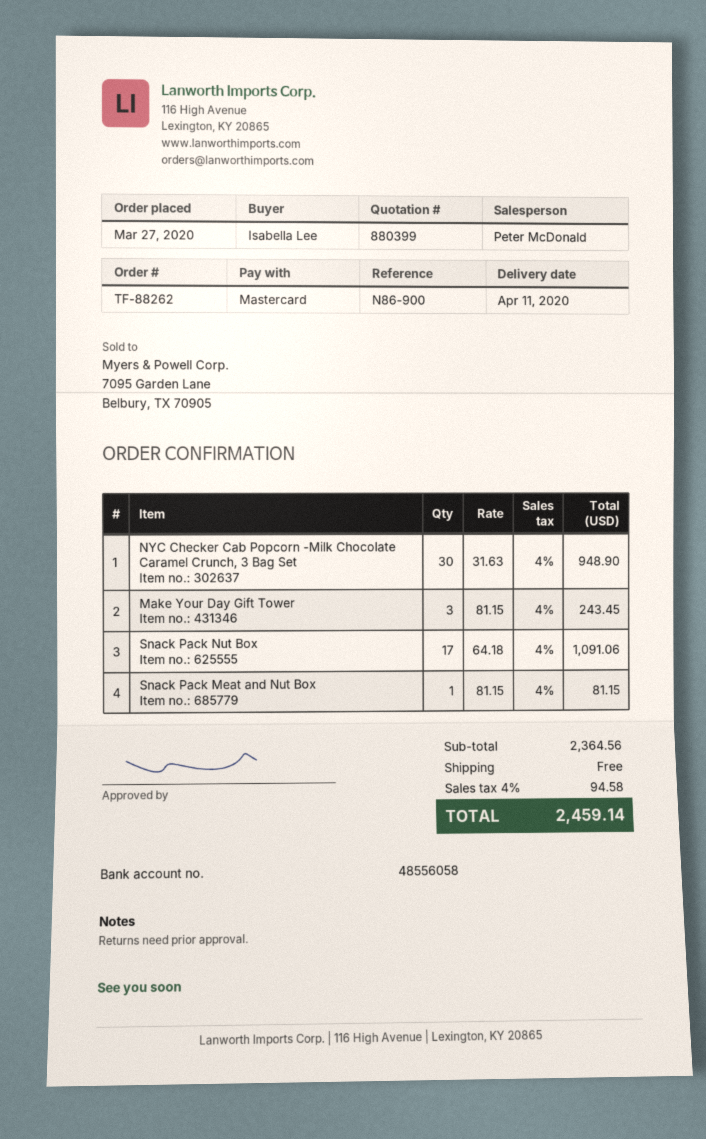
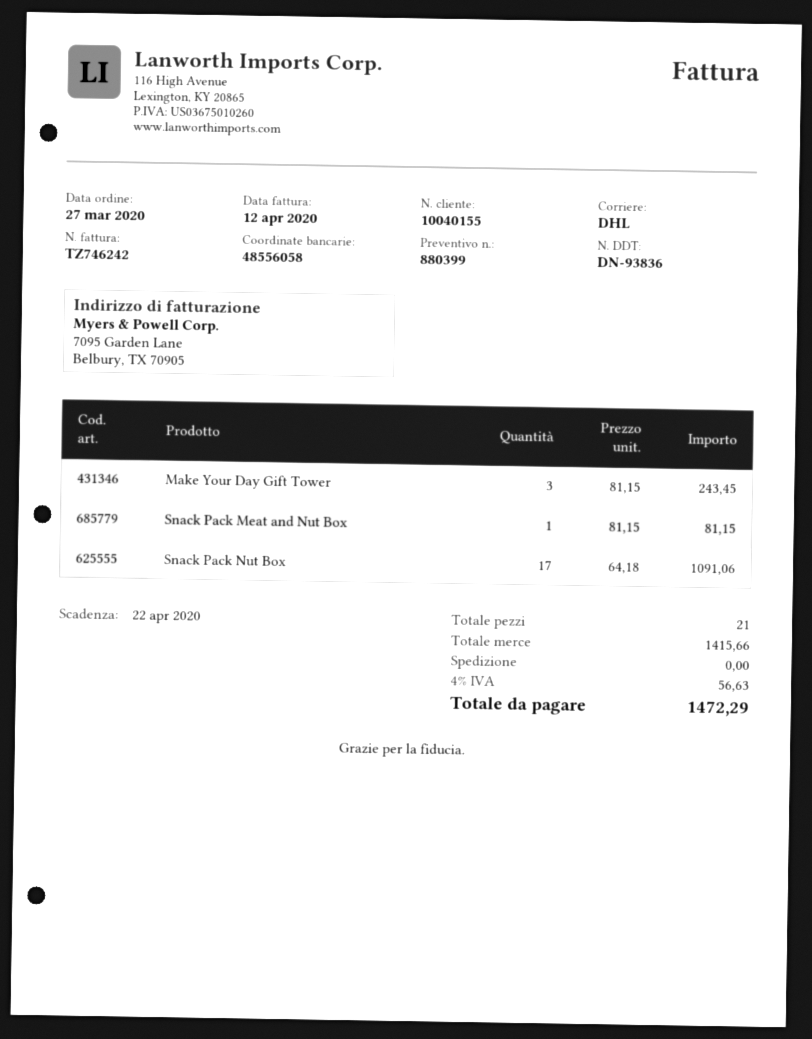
NYC Checker Cab Popcorn -Milk Chocolate Caramel Crunch, 3 Bag Set: 30 x 31.63 = 948.90 -> none
subtotal: 2364.56 -> 1415.66
tax: 4% = 94.58 -> 4% = 56.63
total: 2459.14 -> 1472.29

